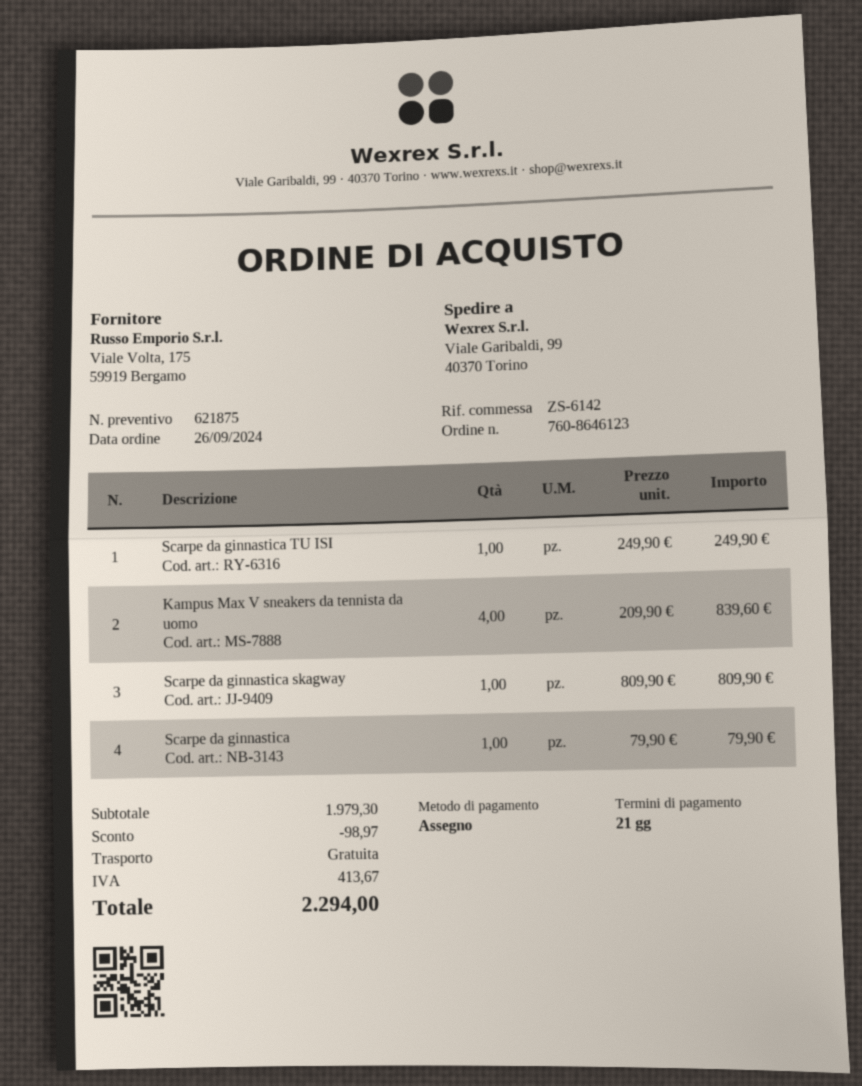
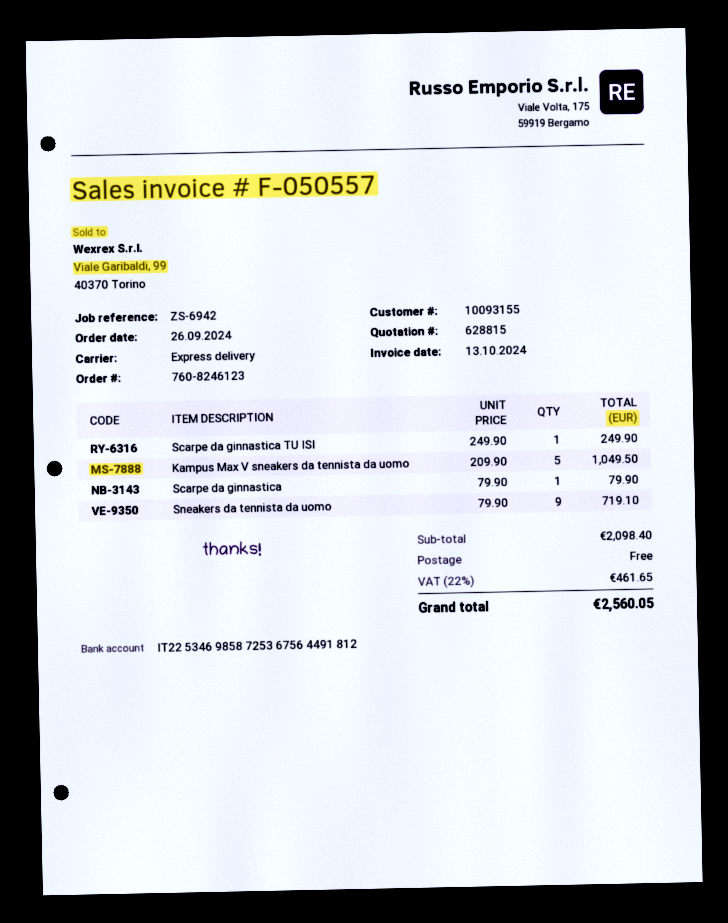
quote number: 621875 -> 628815
order number: 760-8646123 -> 760-8246123
reference: ZS-6142 -> ZS-6942
Kampus Max V sneakers da tennista da uomo: 4 x 209.90 = 839.60 -> 5 x 209.90 = 1049.50
Scarpe da ginnastica skagway: 1 x 809.90 = 809.90 -> none
Sneakers da tennista da uomo: none -> 9 x 79.90 = 719.10
subtotal: 1979.30 -> 2098.40
discount: 98.97 -> none
tax: 413.67 -> 461.65
total: 2294.00 -> 2560.05

